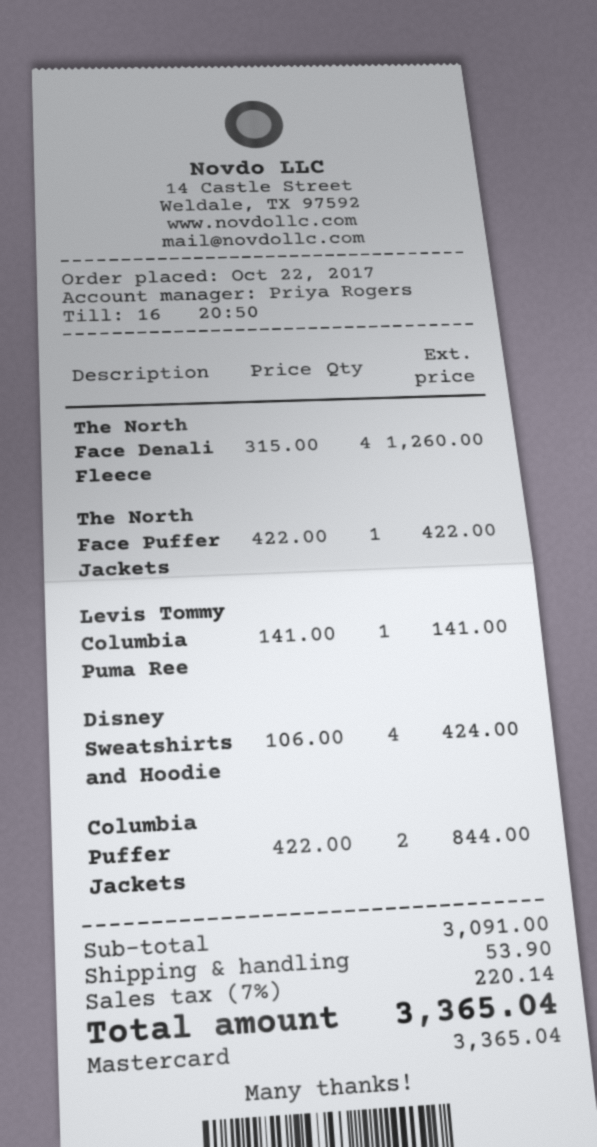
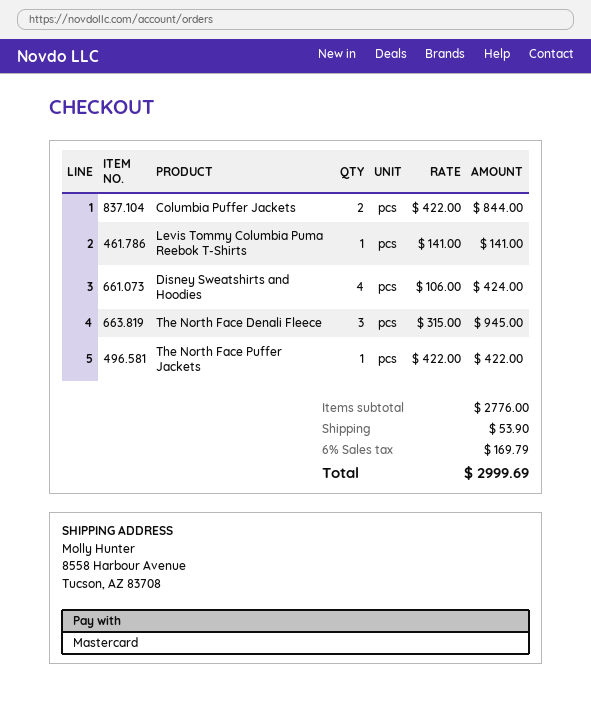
The North Face Denali Fleece: 4 x 315.00 = 1260.00 -> 3 x 315.00 = 945.00
subtotal: 3091.00 -> 2776.00
tax: 7% = 220.14 -> 6% = 169.79
total: 3365.04 -> 2999.69

